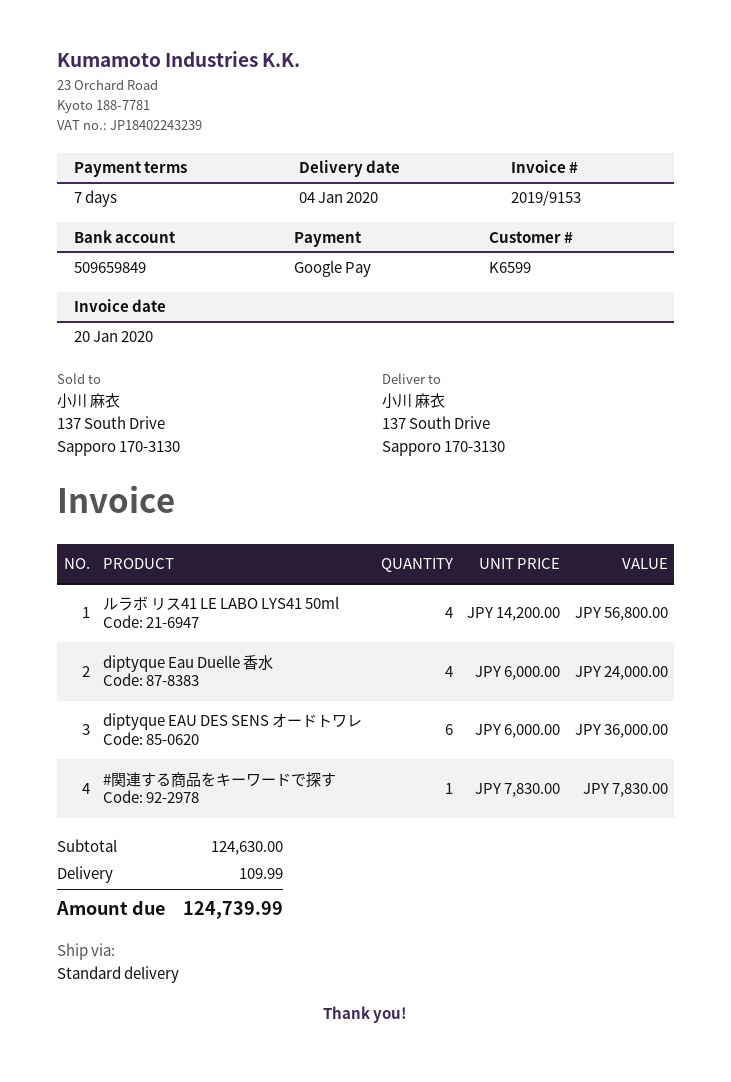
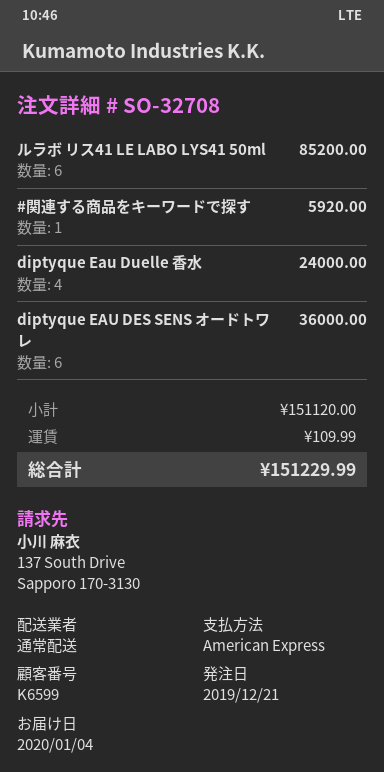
payment method: Google Pay -> American Express
ルラボ リス41 LE LABO LYS41 50ml: 4 for 56800.00 -> 6 for 85200.00
#関連する商品をキーワードで探す: 1 for 7830.00 -> 1 for 5920.00
subtotal: 124630.00 -> 151120.00
total: 124739.99 -> 151229.99

